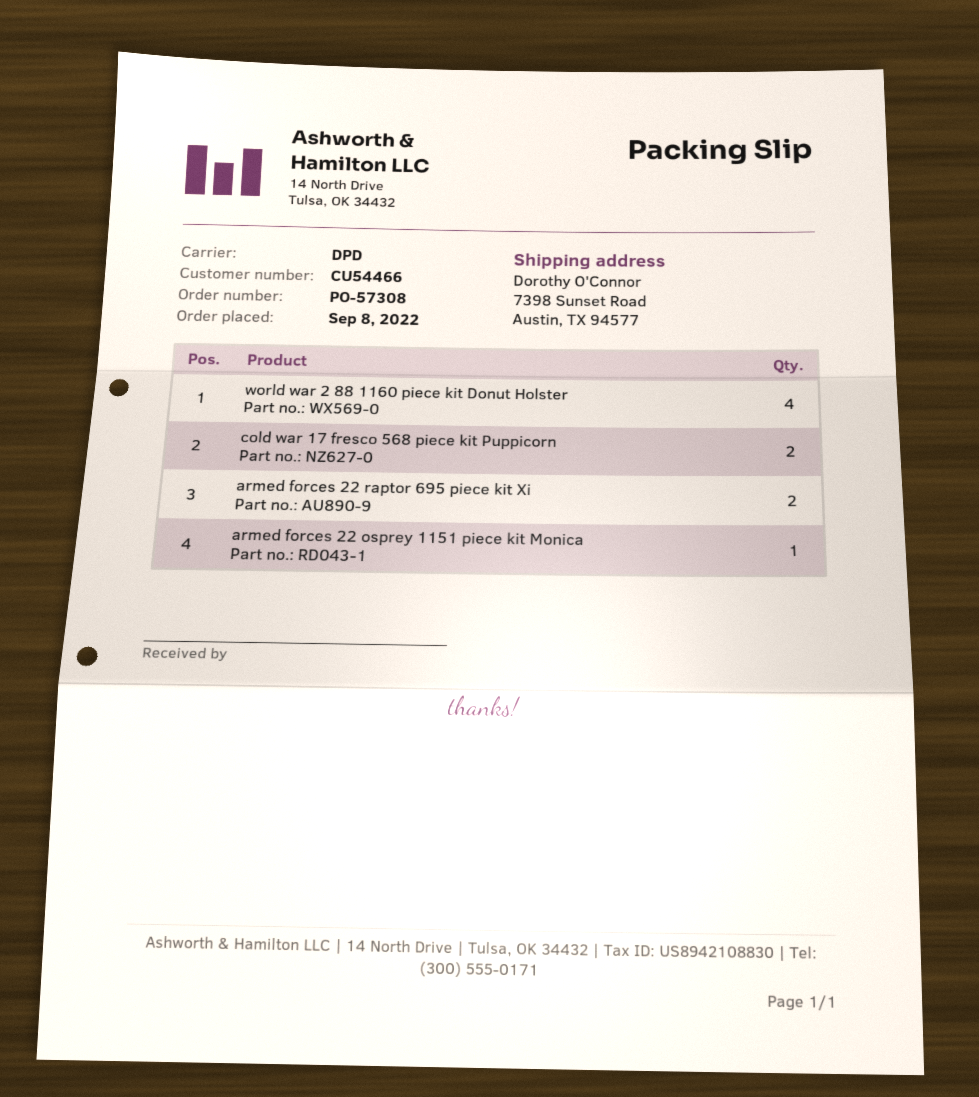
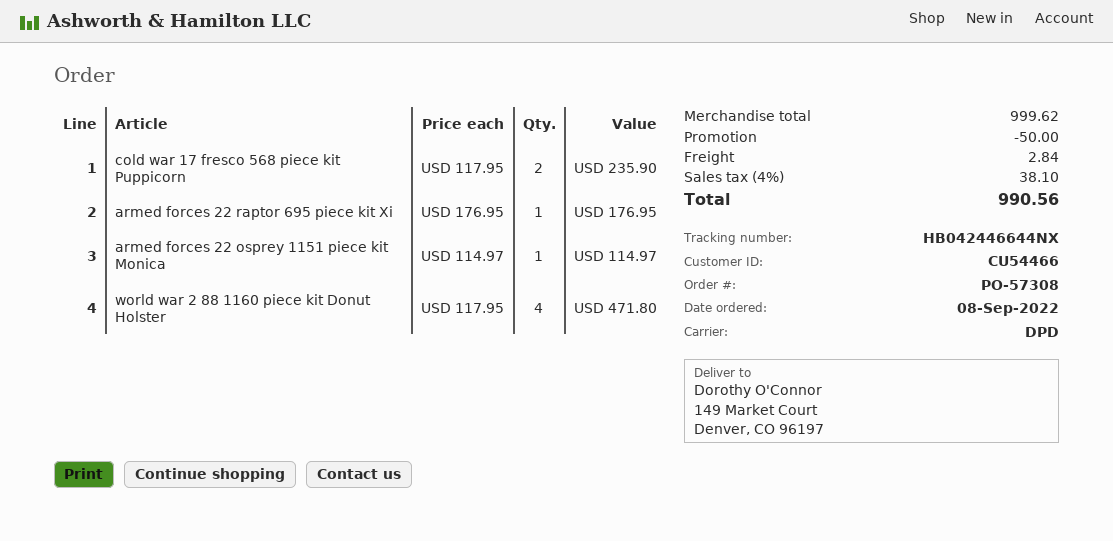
ship to: 7398 Sunset Road, Austin, TX 94577 -> 149 Market Court, Denver, CO 96197
armed forces 22 raptor 695 piece kit Xi: 2 -> 1

